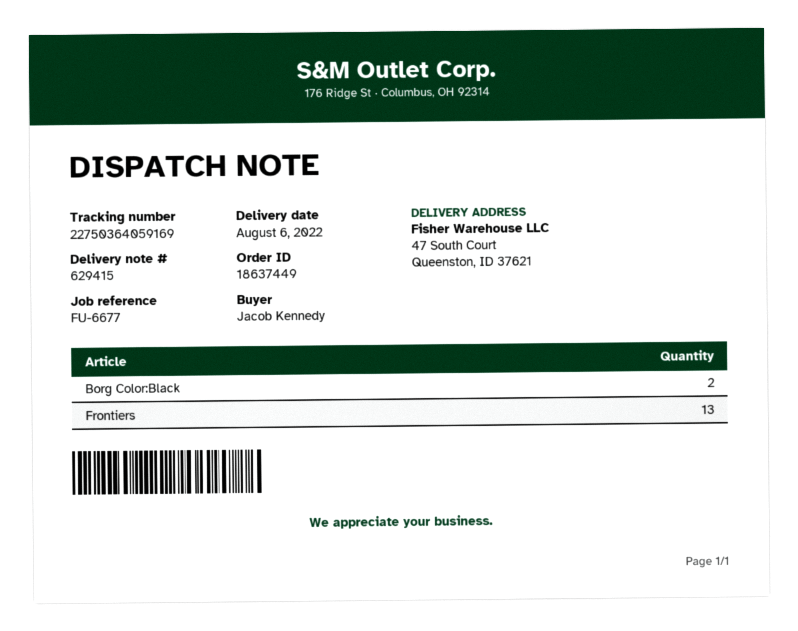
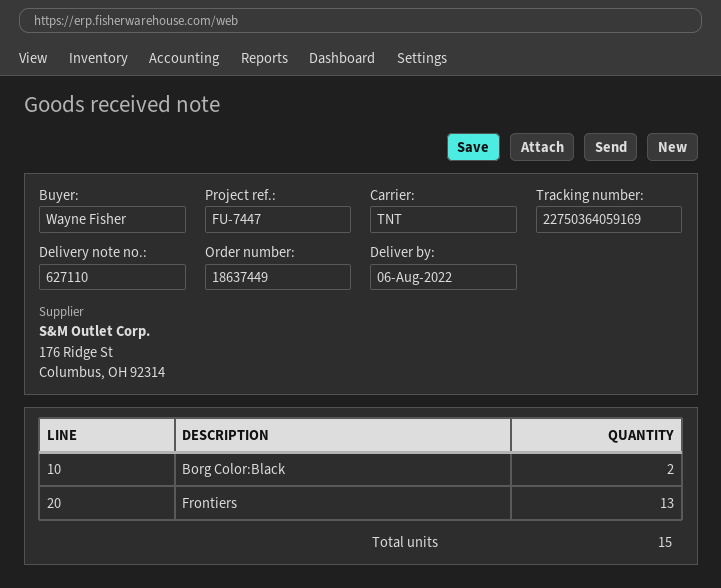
delivery note number: 629415 -> 627110
reference: FU-6677 -> FU-7447
ordered by: Jacob Kennedy -> Wayne Fisher

